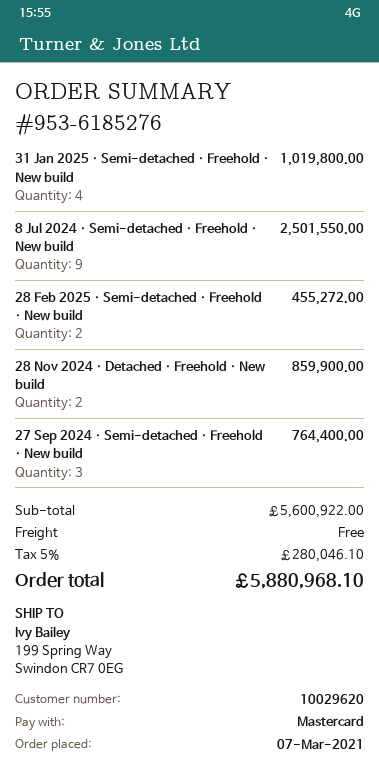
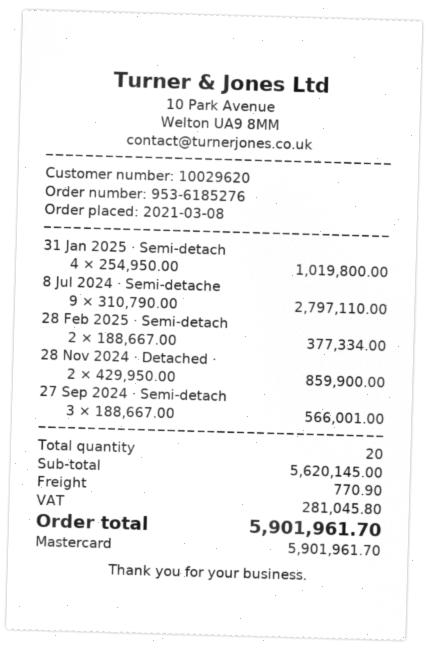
order date: 2021-03-07 -> 2021-03-08
8 Jul 2024 · Semi-detached · Freehold · New build: 9 for 2501550.00 -> 9 for 2797110.00
28 Feb 2025 · Semi-detached · Freehold · New build: 2 for 455272.00 -> 2 for 377334.00
27 Sep 2024 · Semi-detached · Freehold · New build: 3 for 764400.00 -> 3 for 566001.00
subtotal: 5600922.00 -> 5620145.00
shipping: 0.00 -> 770.90
tax: 280046.10 -> 281045.80
total: 5880968.10 -> 5901961.70

